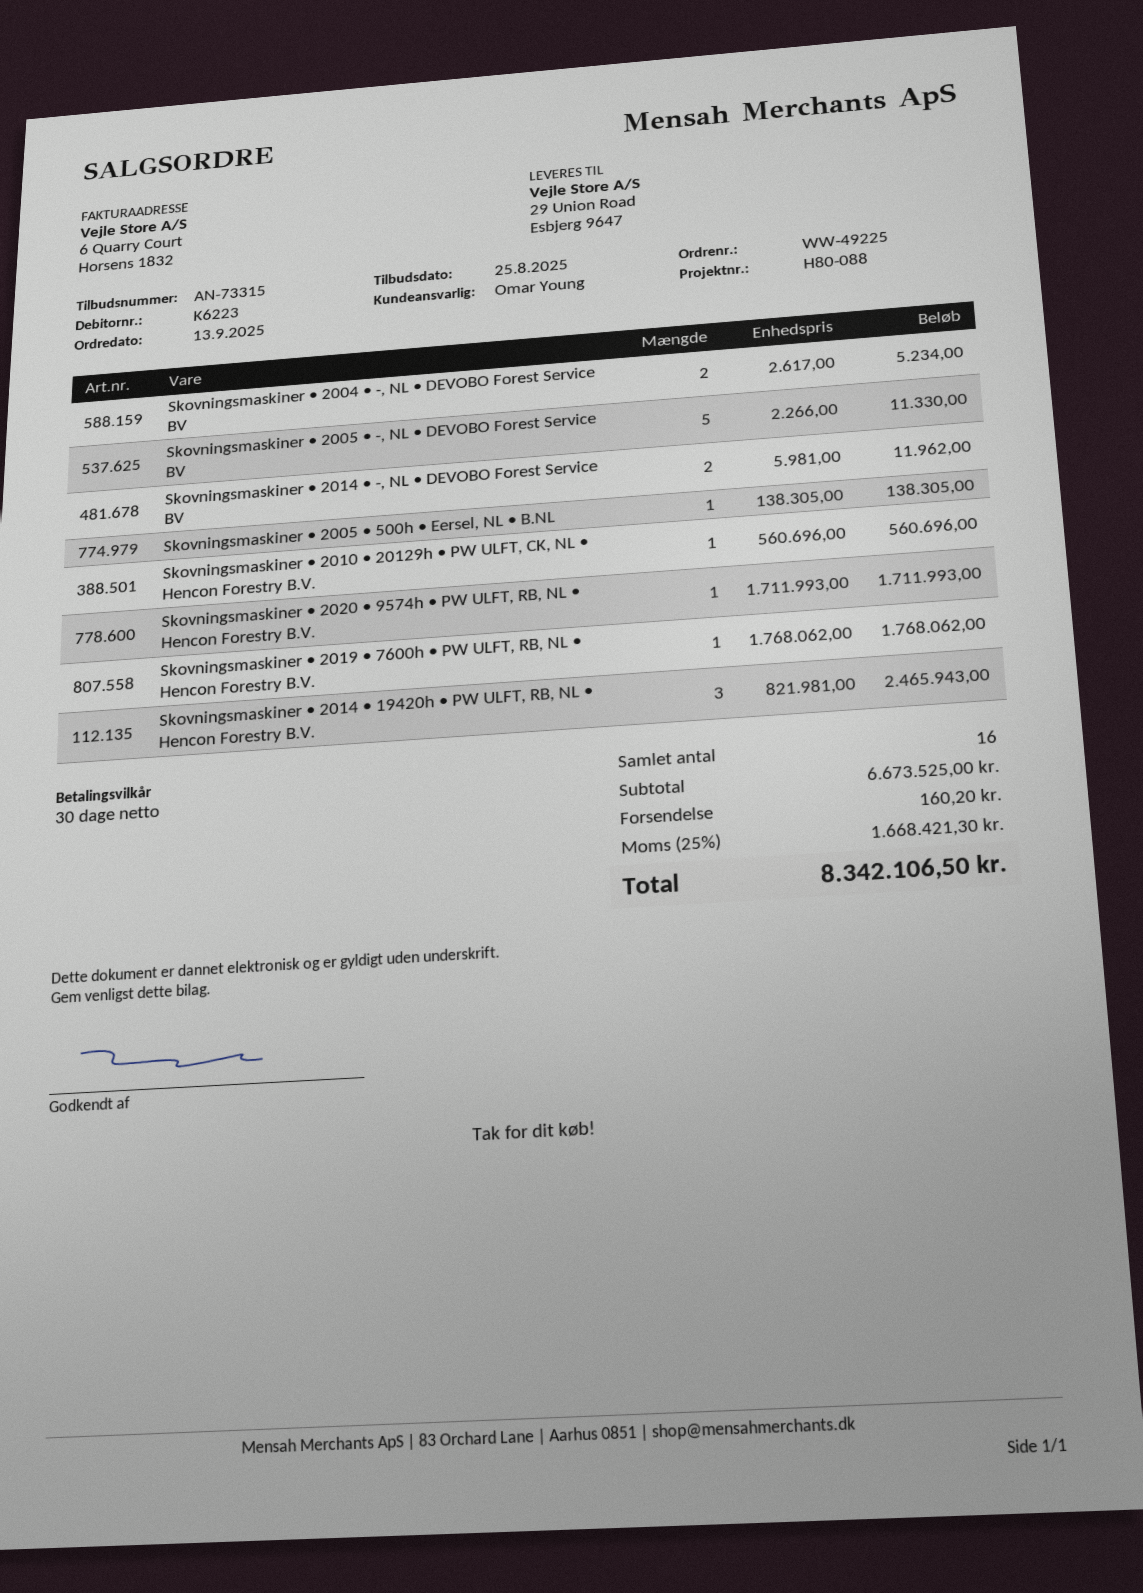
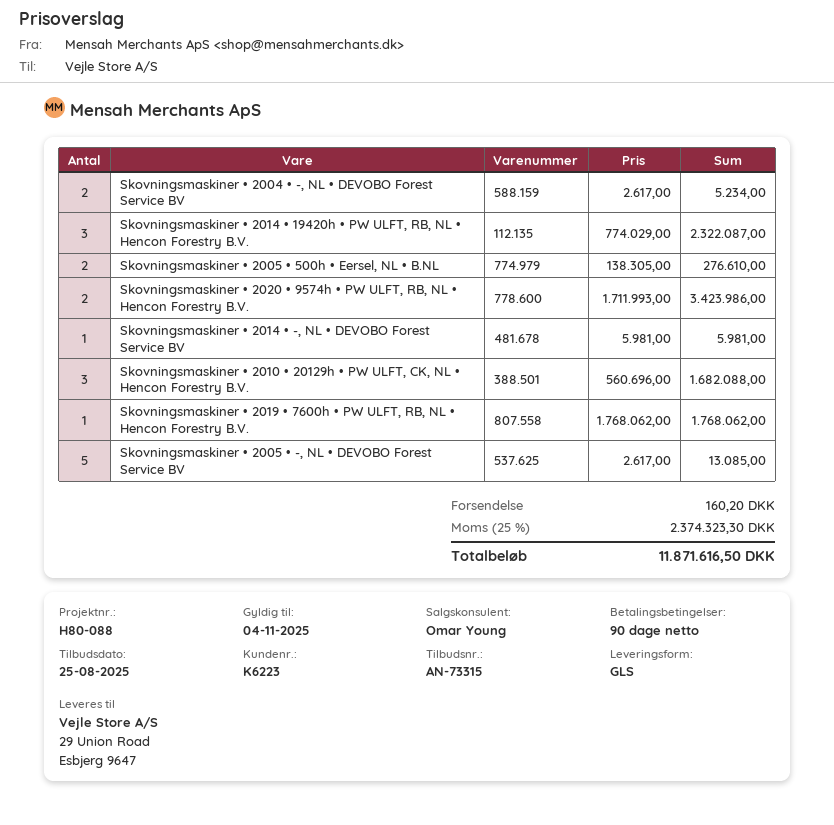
payment terms: 30 days -> 90 days
Skovningsmaskiner • 2005 • -, NL • DEVOBO Forest Service BV: 5 x 2266.00 = 11330.00 -> 5 x 2617.00 = 13085.00
Skovningsmaskiner • 2014 • -, NL • DEVOBO Forest Service BV: 2 x 5981.00 = 11962.00 -> 1 x 5981.00 = 5981.00
Skovningsmaskiner • 2005 • 500h • Eersel, NL • B.NL: 1 x 138305.00 = 138305.00 -> 2 x 138305.00 = 276610.00
Skovningsmaskiner • 2010 • 20129h • PW ULFT, CK, NL • Hencon Forestry B.V.: 1 x 560696.00 = 560696.00 -> 3 x 560696.00 = 1682088.00
Skovningsmaskiner • 2020 • 9574h • PW ULFT, RB, NL • Hencon Forestry B.V.: 1 x 1711993.00 = 1711993.00 -> 2 x 1711993.00 = 3423986.00
Skovningsmaskiner • 2014 • 19420h • PW ULFT, RB, NL • Hencon Forestry B.V.: 3 x 821981.00 = 2465943.00 -> 3 x 774029.00 = 2322087.00
tax: 25% = 1668421.30 -> 25% = 2374323.30
total: 8342106.50 -> 11871616.50

